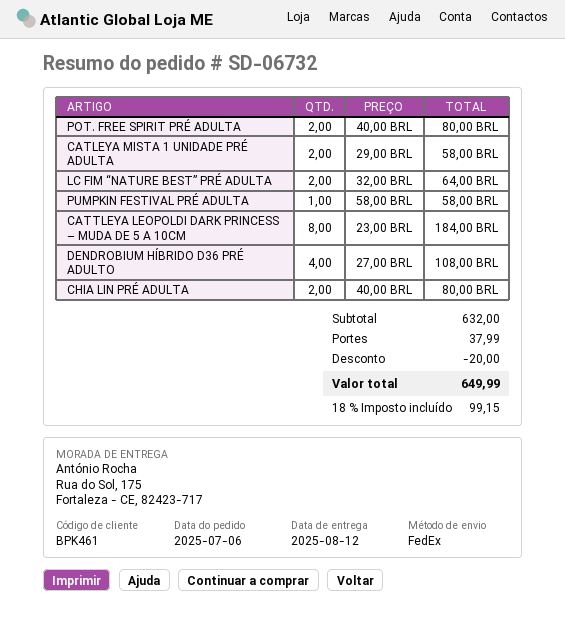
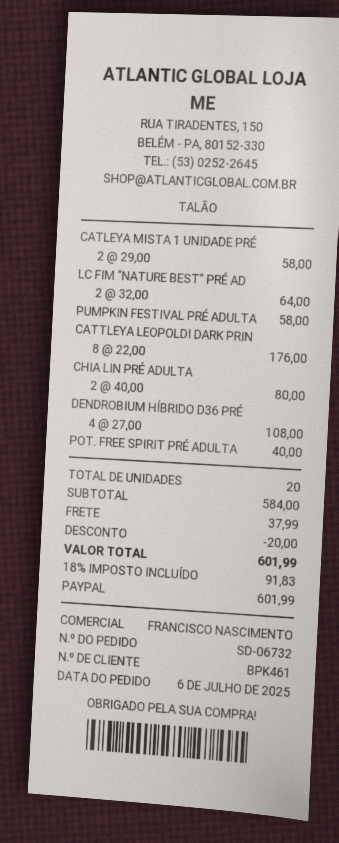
POT. FREE SPIRIT PRÉ ADULTA: 2 x 40.00 = 80.00 -> 1 x 40.00 = 40.00
CATTLEYA LEOPOLDI DARK PRINCESS – MUDA DE 5 A 10CM: 8 x 23.00 = 184.00 -> 8 x 22.00 = 176.00
subtotal: 632.00 -> 584.00
tax: 18% = 99.15 -> 18% = 91.83
total: 649.99 -> 601.99

